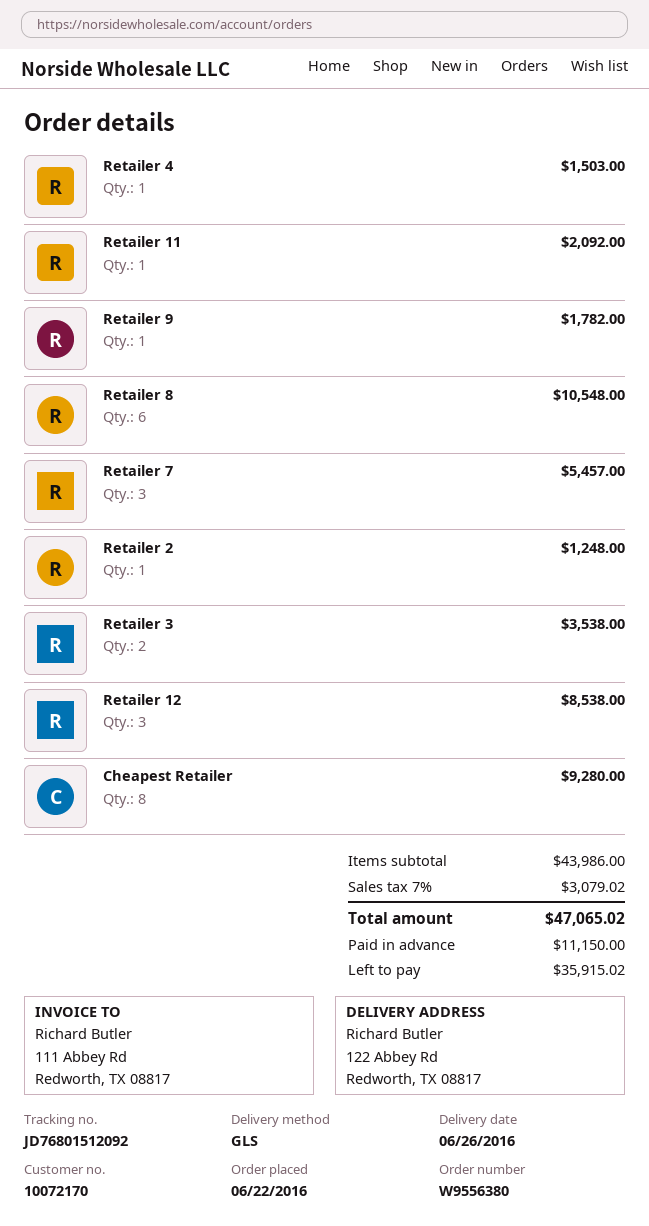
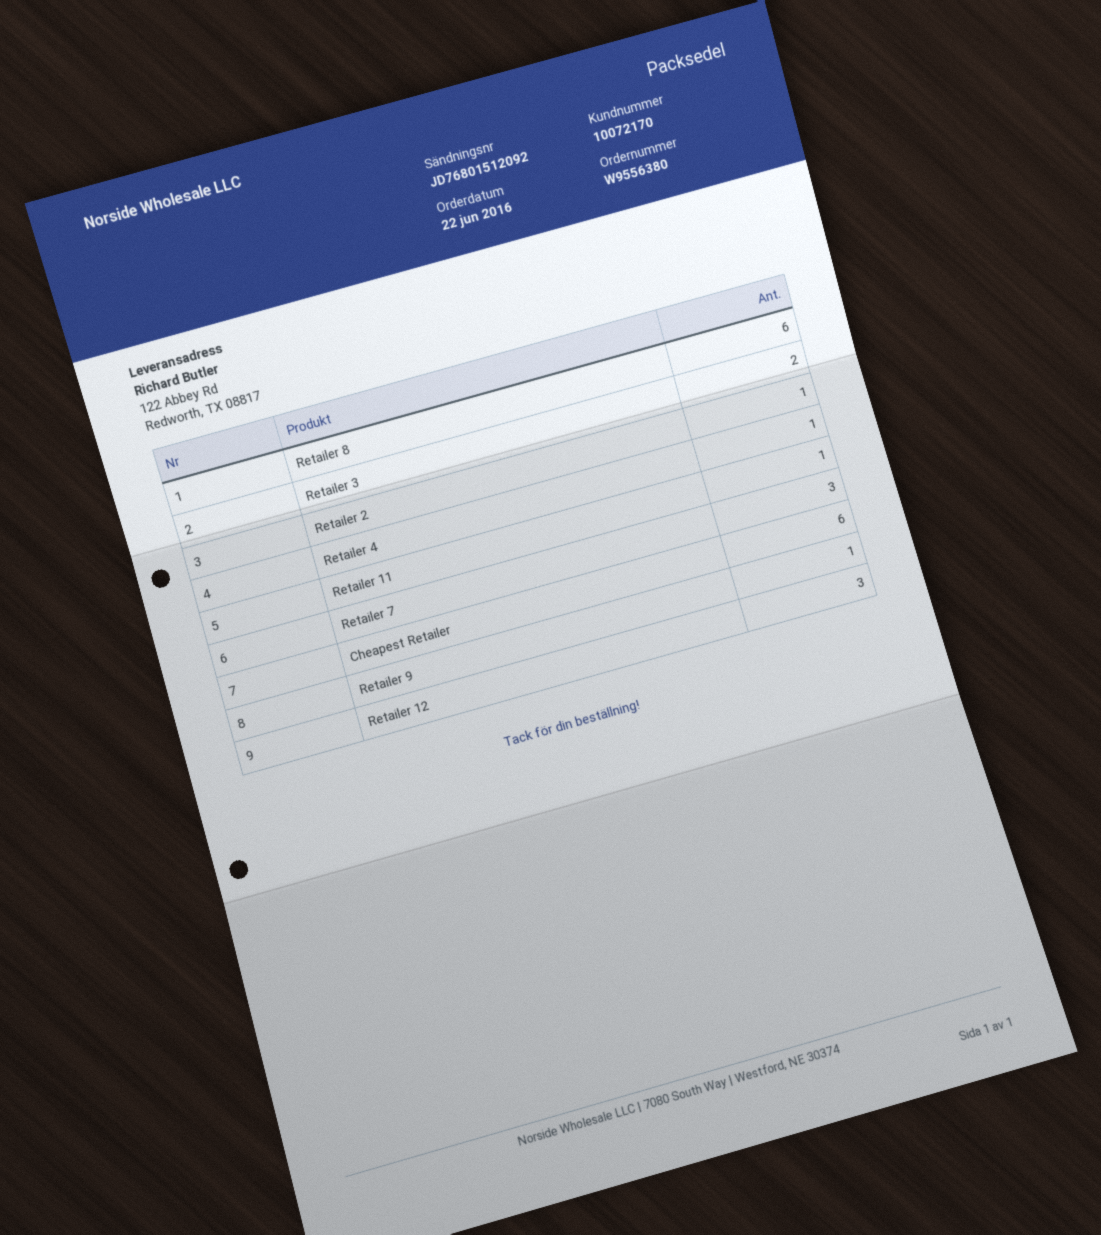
Cheapest Retailer: 8 -> 6

